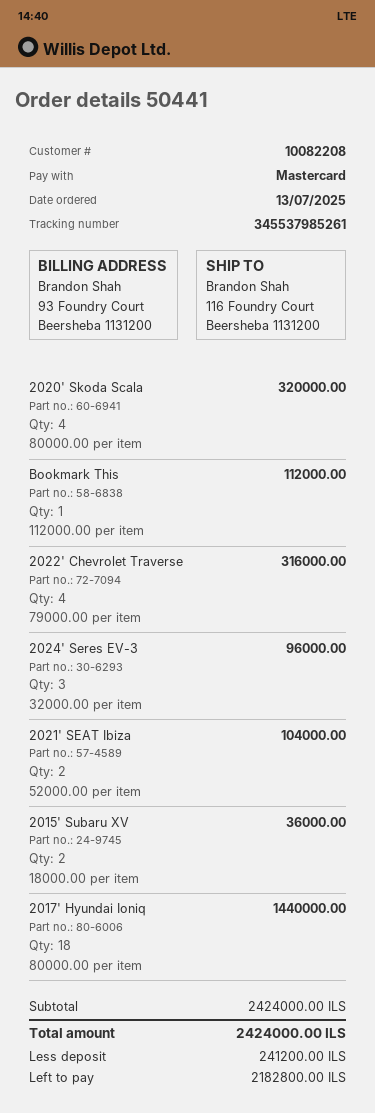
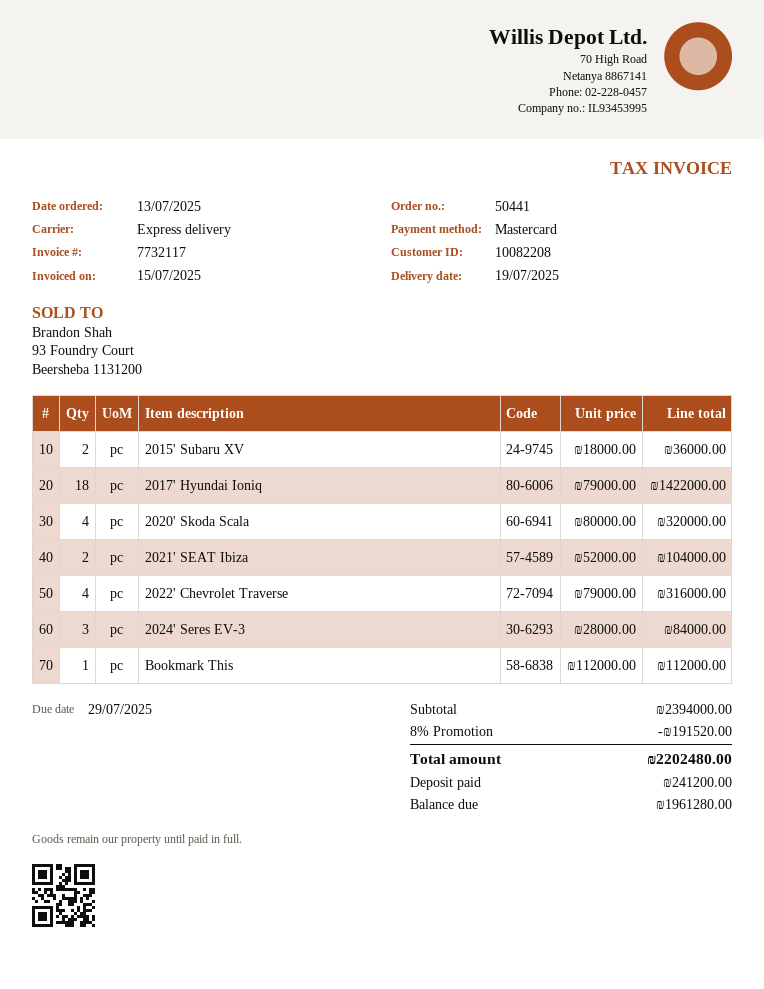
2024' Seres EV-3: 3 x 32000.00 = 96000.00 -> 3 x 28000.00 = 84000.00
2017' Hyundai Ioniq: 18 x 80000.00 = 1440000.00 -> 18 x 79000.00 = 1422000.00
subtotal: 2424000.00 -> 2394000.00
discount: none -> 8% = 191520.00
total: 2424000.00 -> 2202480.00
balance: 2182800.00 -> 1961280.00

